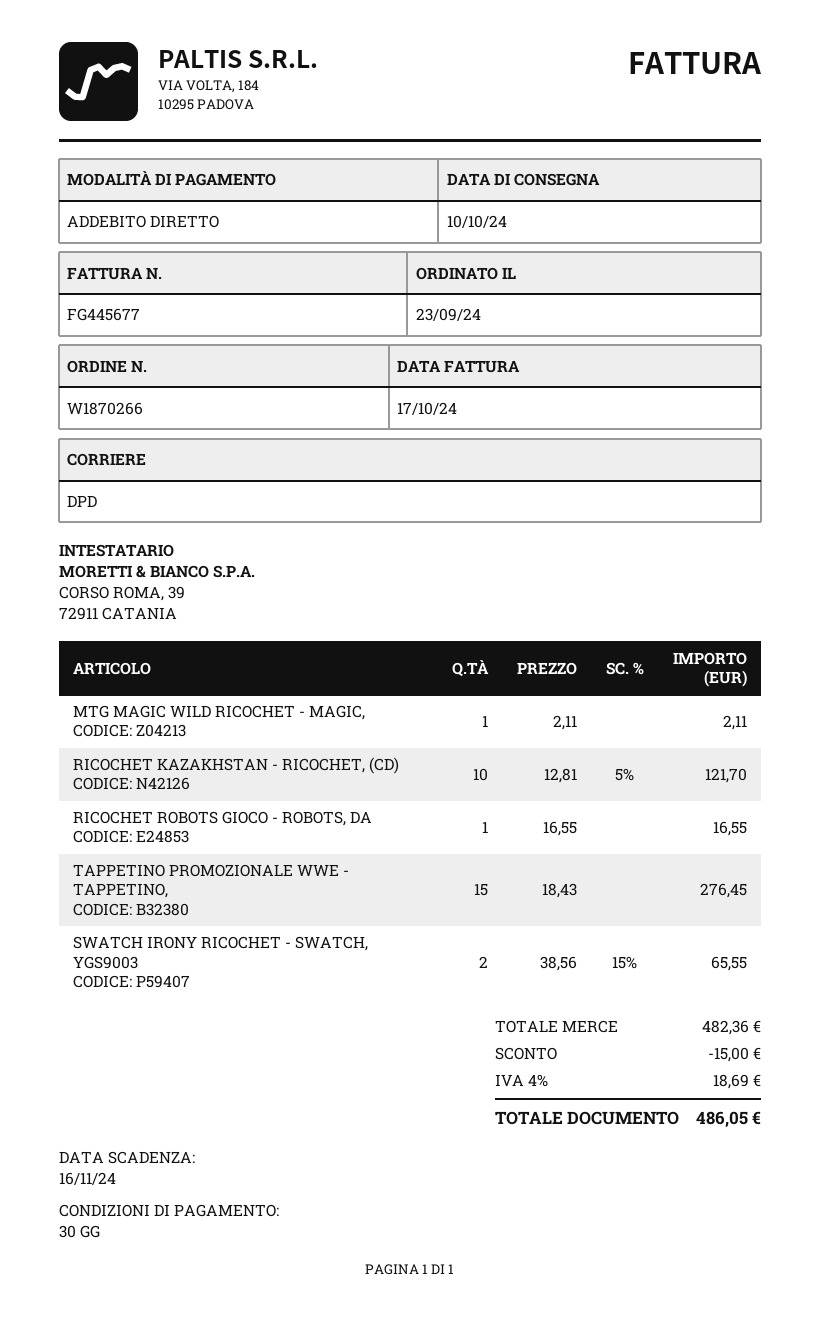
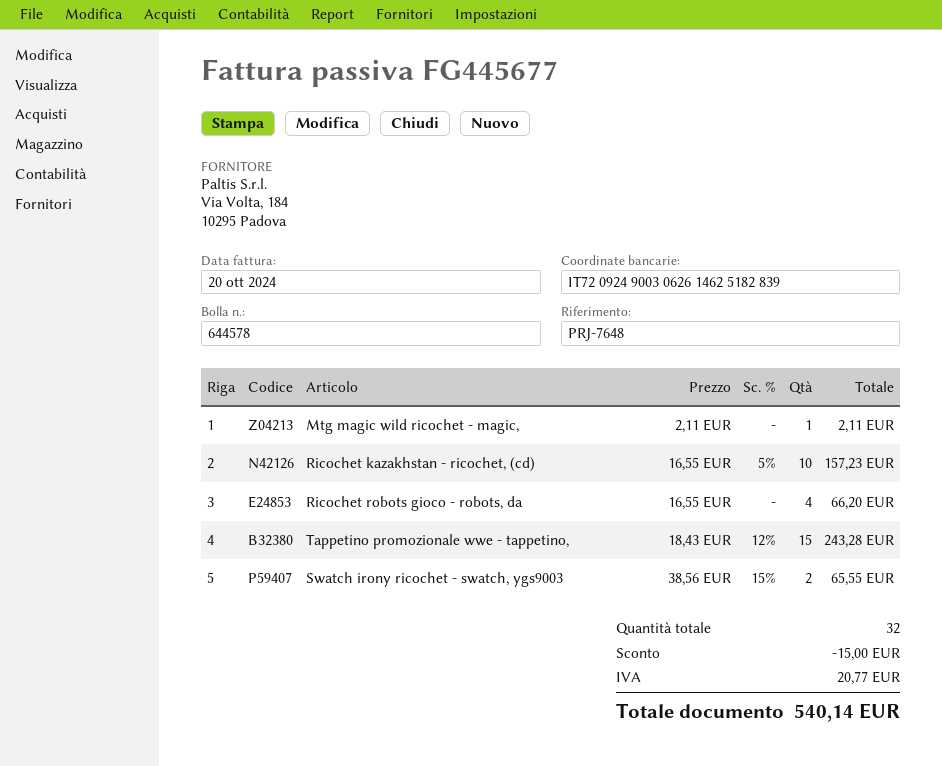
invoice date: 2024-10-17 -> 2024-10-20
RICOCHET KAZAKHSTAN - RICOCHET, (CD): 10 x 12.81 - 5% = 121.70 -> 10 x 16.55 - 5% = 157.23
RICOCHET ROBOTS GIOCO - ROBOTS, DA: 1 x 16.55 = 16.55 -> 4 x 16.55 = 66.20
TAPPETINO PROMOZIONALE WWE - TAPPETINO,: 15 x 18.43 = 276.45 -> 15 x 18.43 - 12% = 243.28
tax: 18.69 -> 20.77
total: 486.05 -> 540.14

